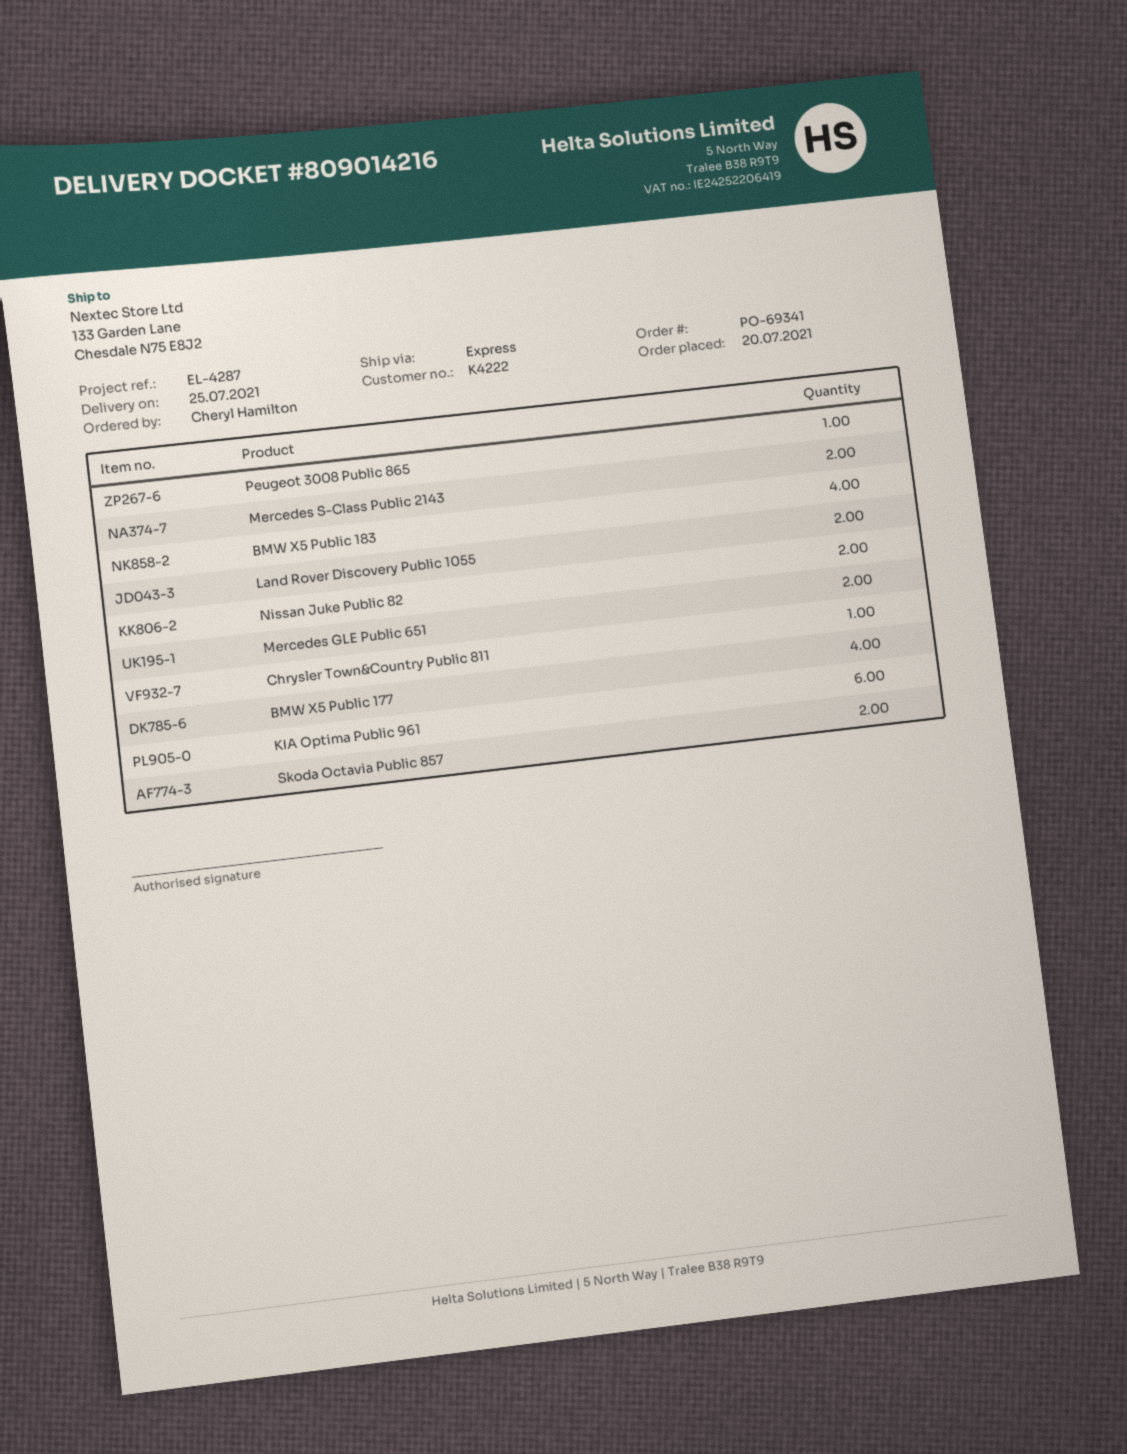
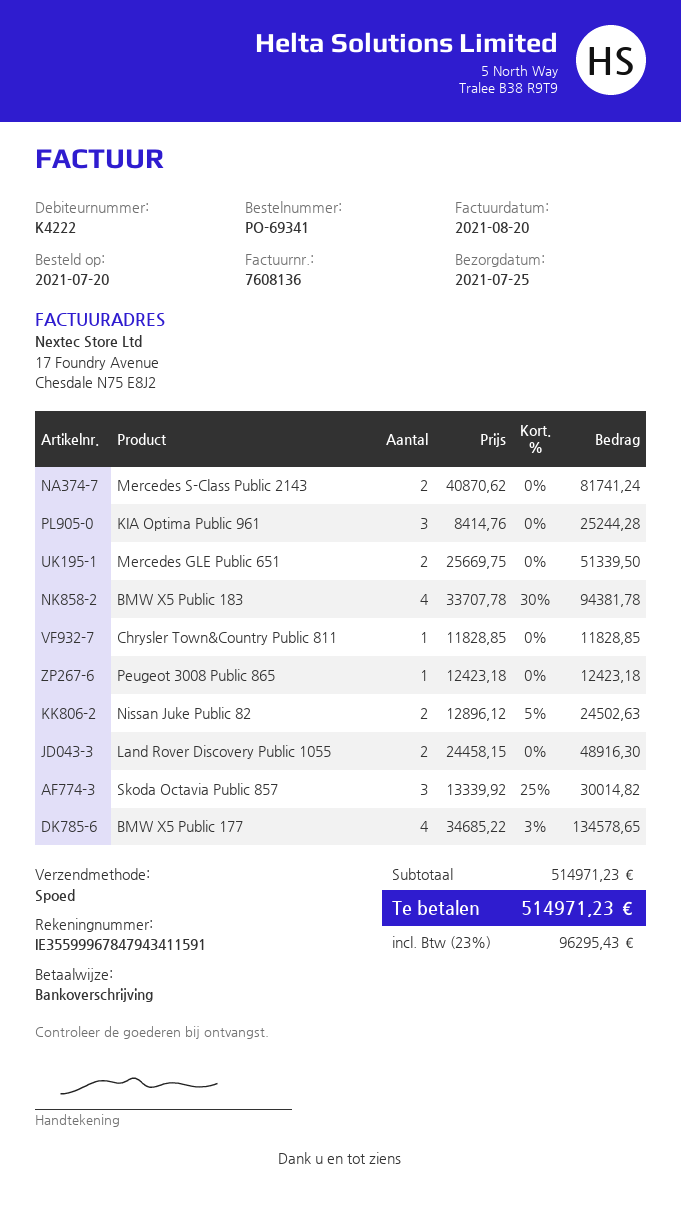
KIA Optima Public 961: 6 -> 3
Skoda Octavia Public 857: 2 -> 3

